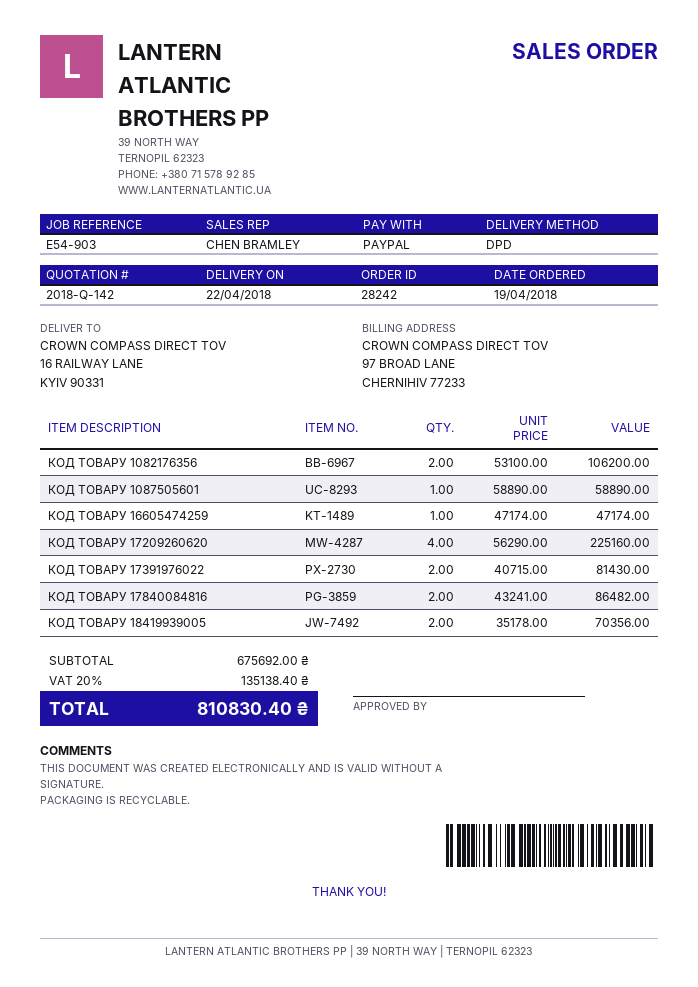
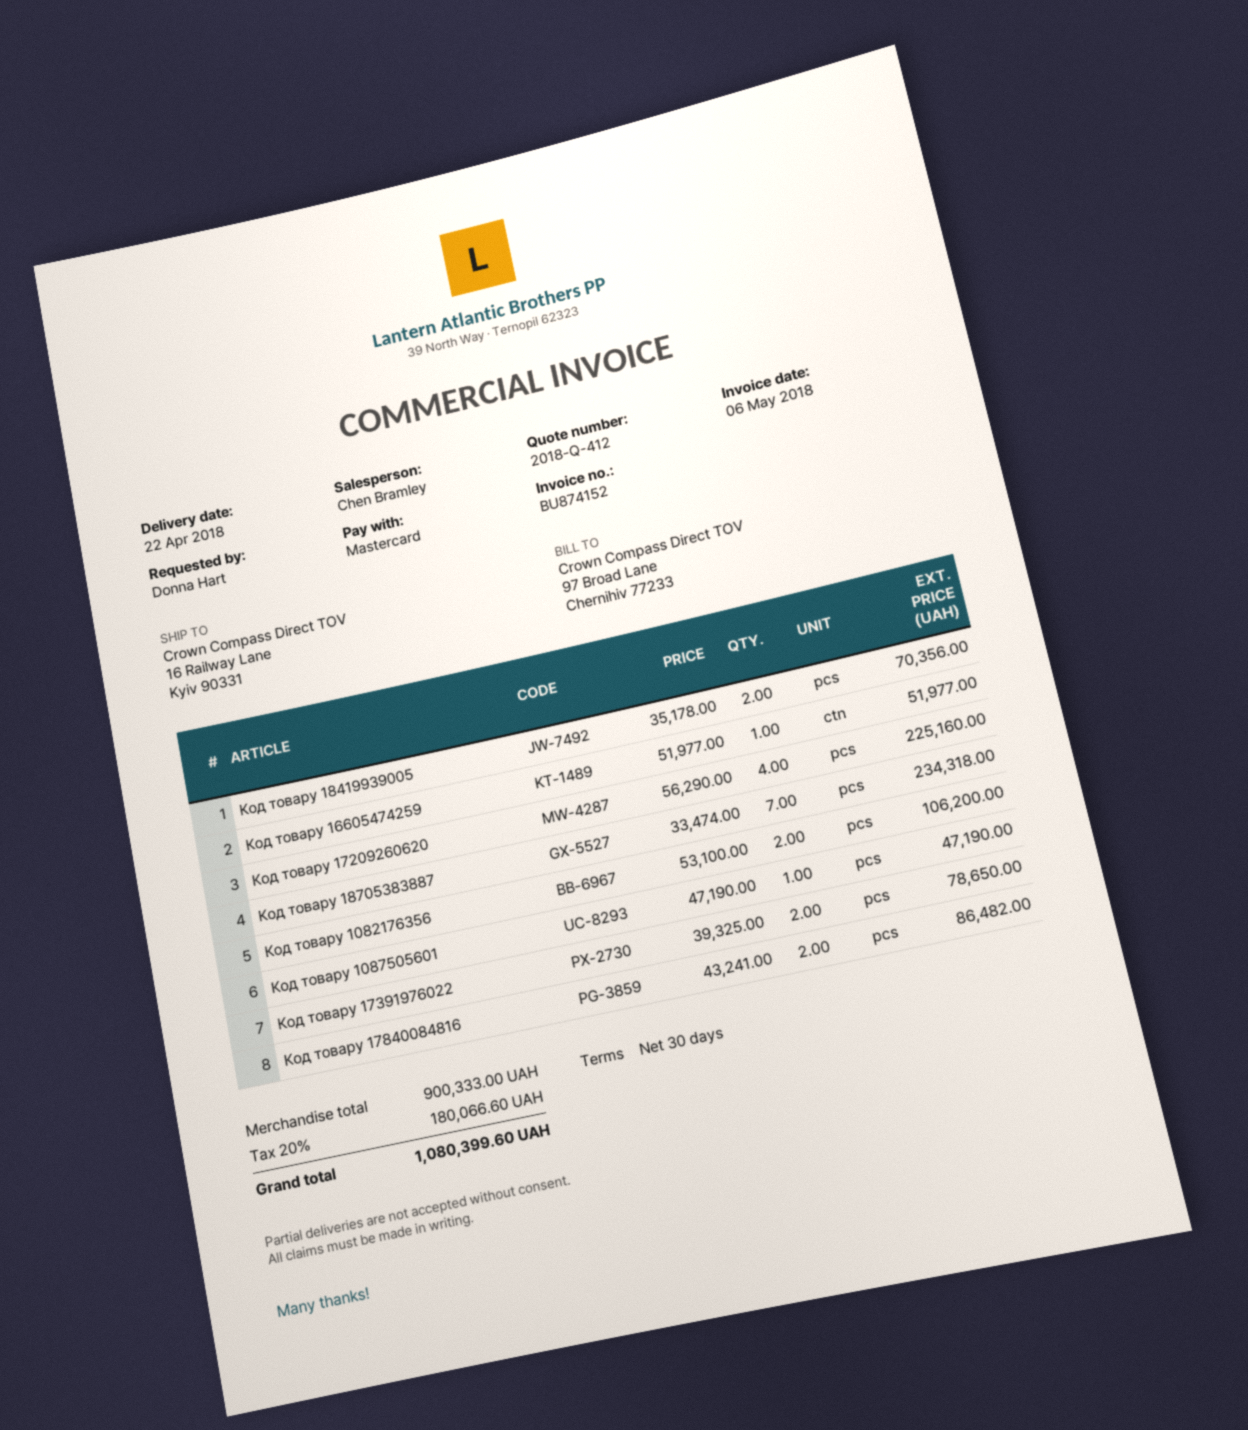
quote number: 2018-Q-142 -> 2018-Q-412
payment method: PayPal -> Mastercard
КОД ТОВАРУ 1087505601: 1 x 58890.00 = 58890.00 -> 1 x 47190.00 = 47190.00
КОД ТОВАРУ 16605474259: 1 x 47174.00 = 47174.00 -> 1 x 51977.00 = 51977.00
КОД ТОВАРУ 17391976022: 2 x 40715.00 = 81430.00 -> 2 x 39325.00 = 78650.00
Код товару 18705383887: none -> 7 x 33474.00 = 234318.00
subtotal: 675692.00 -> 900333.00
tax: 20% = 135138.40 -> 20% = 180066.60
total: 810830.40 -> 1080399.60

